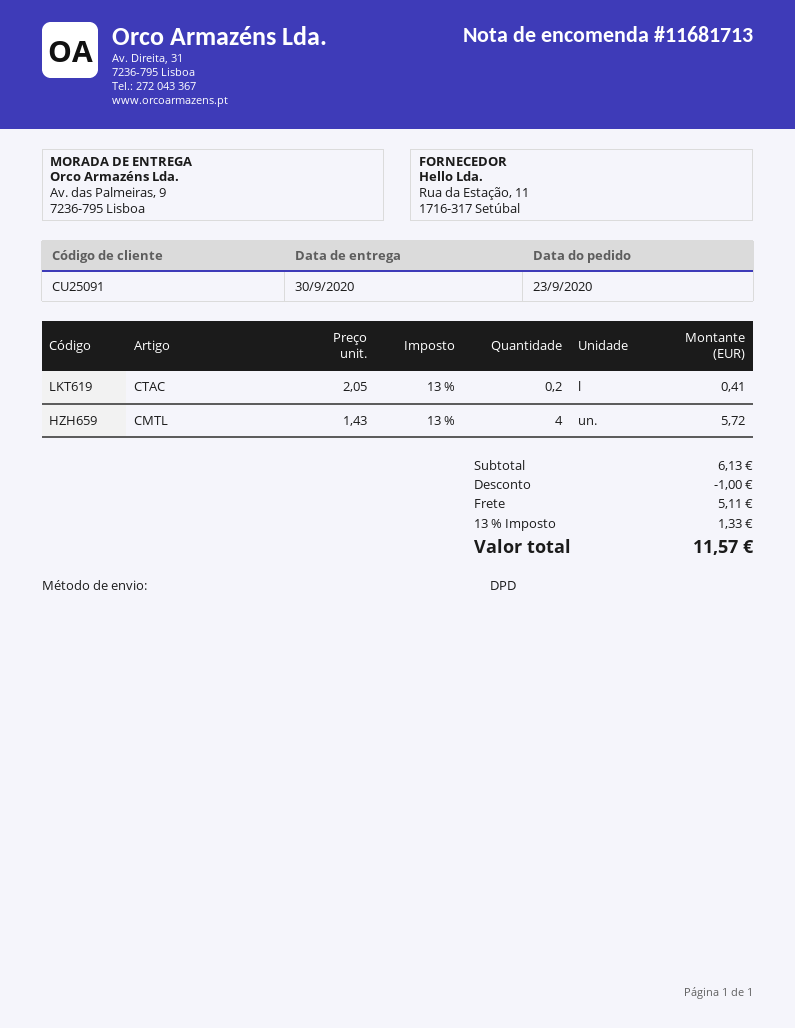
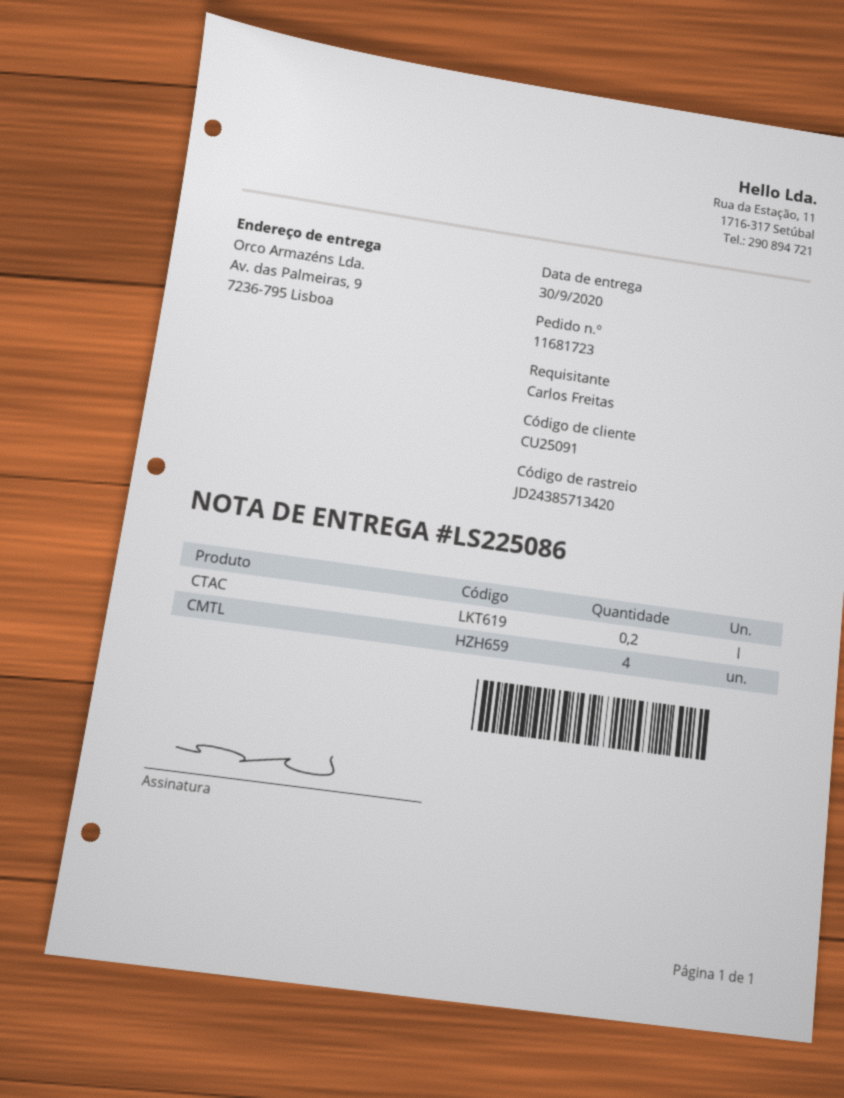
order number: 11681713 -> 11681723

